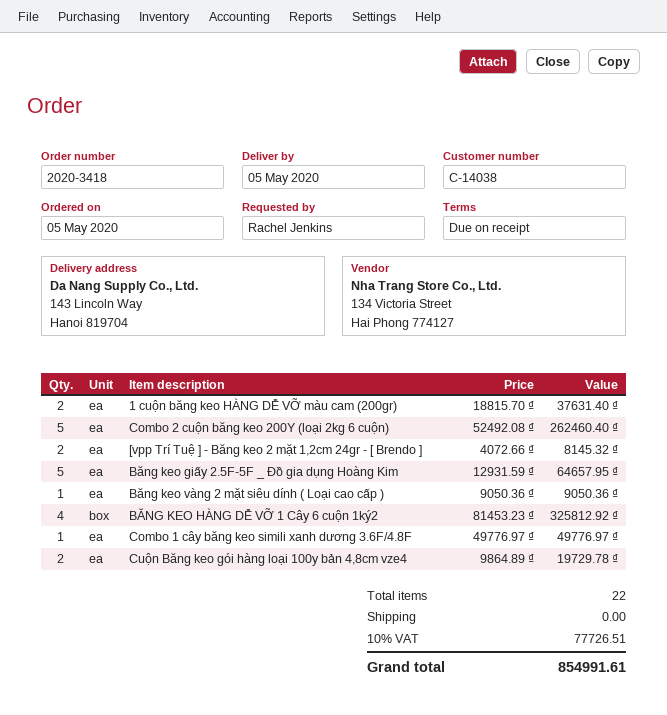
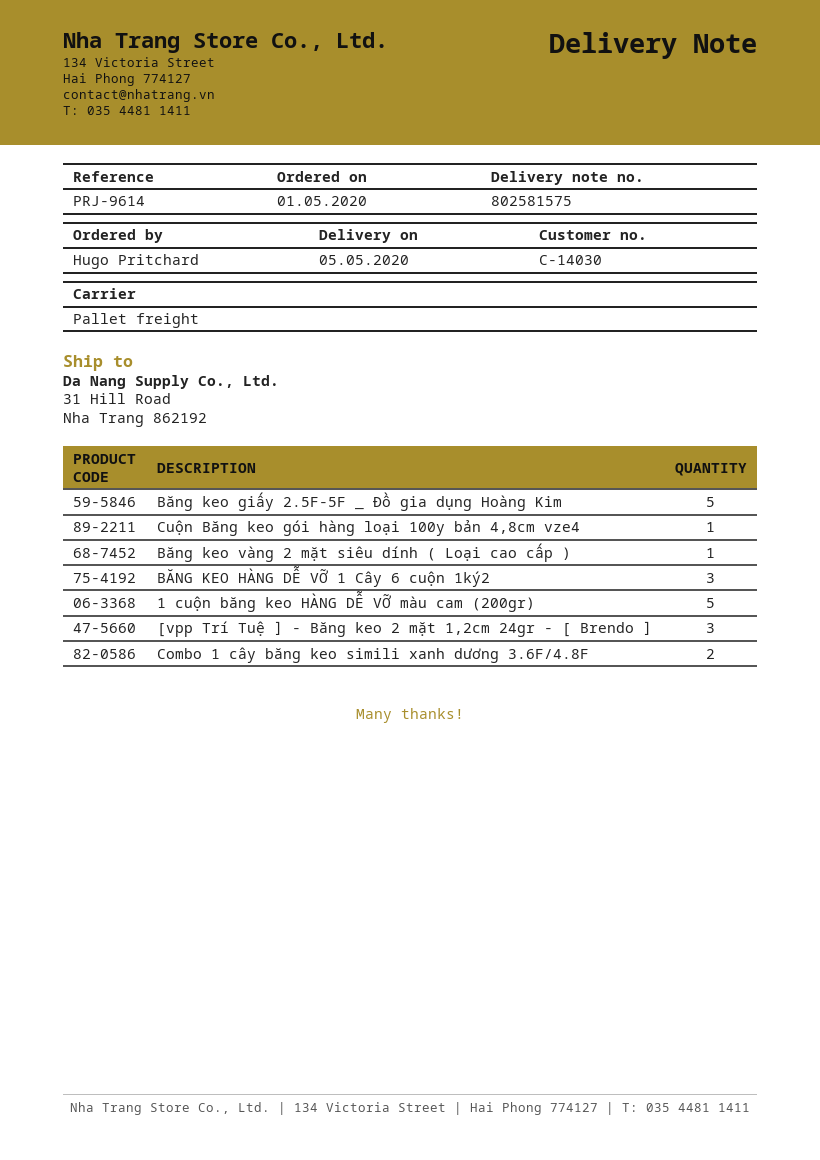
order date: 2020-05-05 -> 2020-05-01
customer number: C-14038 -> C-14030
ordered by: Rachel Jenkins -> Hugo Pritchard
ship to: 143 Lincoln Way, Hanoi 819704 -> 31 Hill Road, Nha Trang 862192
1 cuộn băng keo HÀNG DỄ VỠ màu cam (200gr): 2 -> 5
Combo 2 cuộn băng keo 200Y (loại 2kg 6 cuộn): 5 -> none
[vpp Trí Tuệ ] - Băng keo 2 mặt 1,2cm 24gr - [ Brendo ]: 2 -> 3
BĂNG KEO HÀNG DỄ VỠ 1 Cây 6 cuộn 1ký2: 4 -> 3
Combo 1 cây băng keo simili xanh dương 3.6F/4.8F: 1 -> 2
Cuộn Băng keo gói hàng loại 100y bản 4,8cm vze4: 2 -> 1

